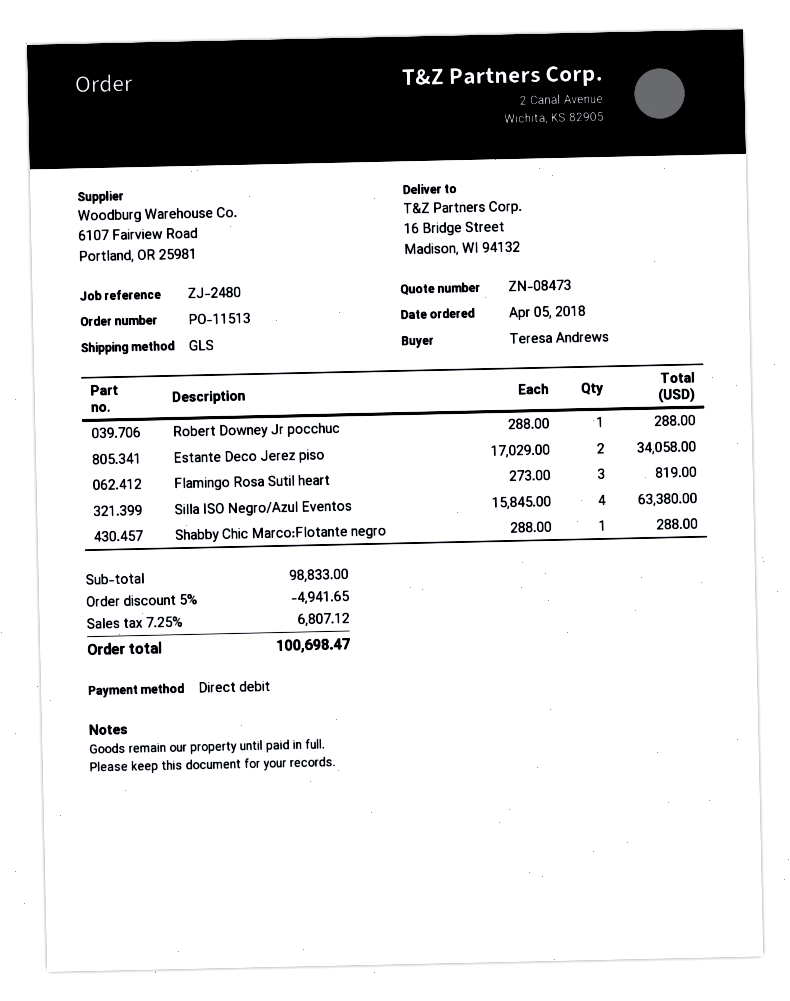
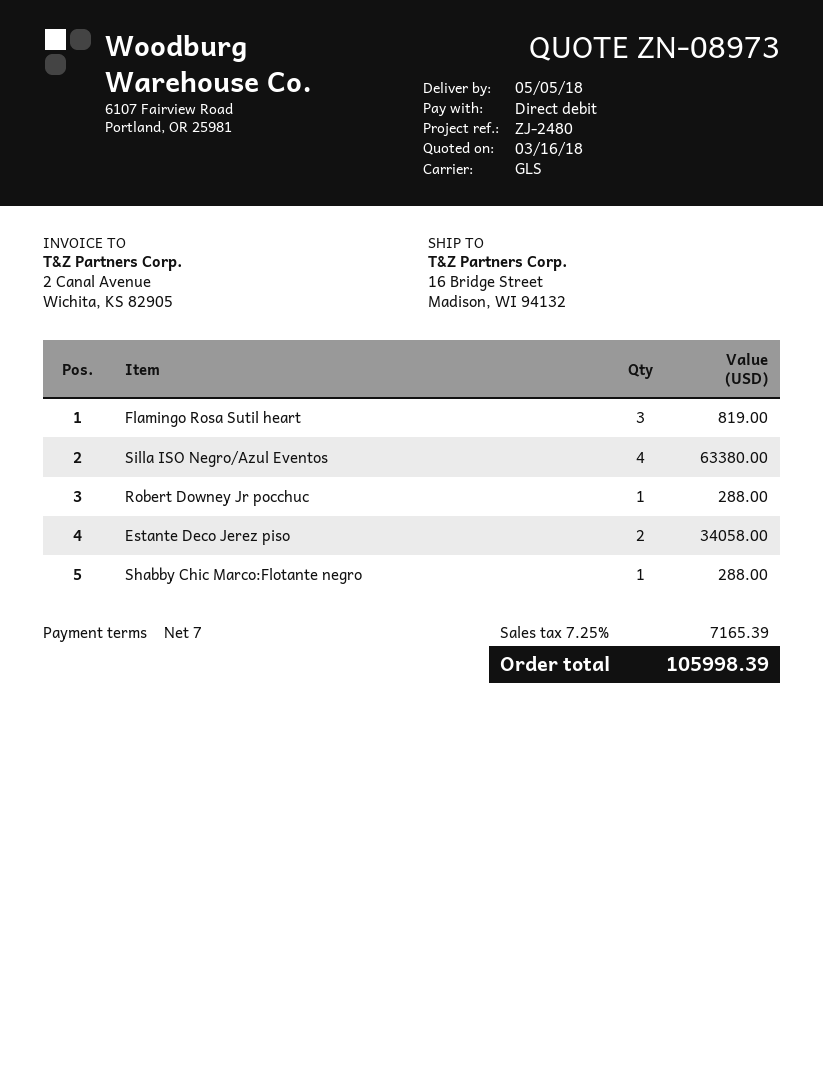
quote number: ZN-08473 -> ZN-08973
discount: 5% = 4941.65 -> none
tax: 7.25% = 6807.12 -> 7.25% = 7165.39
total: 100698.47 -> 105998.39

